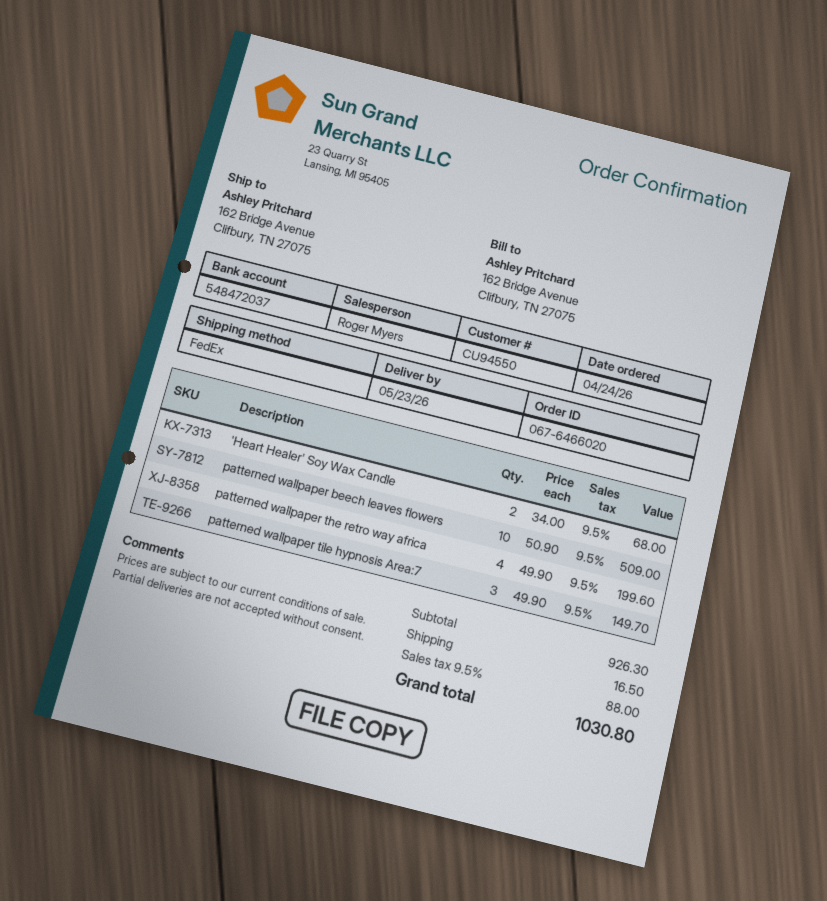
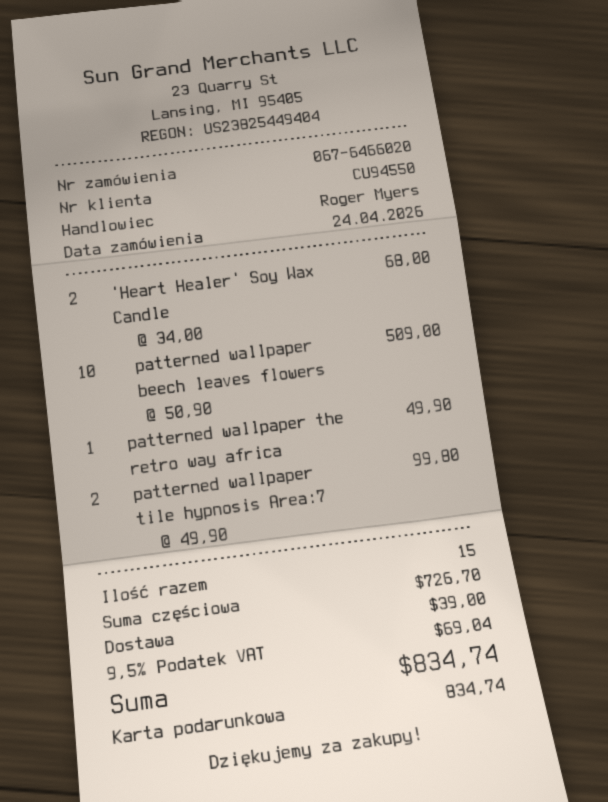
patterned wallpaper the retro way africa: 4 x 49.90 = 199.60 -> 1 x 49.90 = 49.90
patterned wallpaper tile hypnosis Area:7: 3 x 49.90 = 149.70 -> 2 x 49.90 = 99.80
subtotal: 926.30 -> 726.70
shipping: 16.50 -> 39.00
tax: 9.5% = 88.00 -> 9.5% = 69.04
total: 1030.80 -> 834.74

